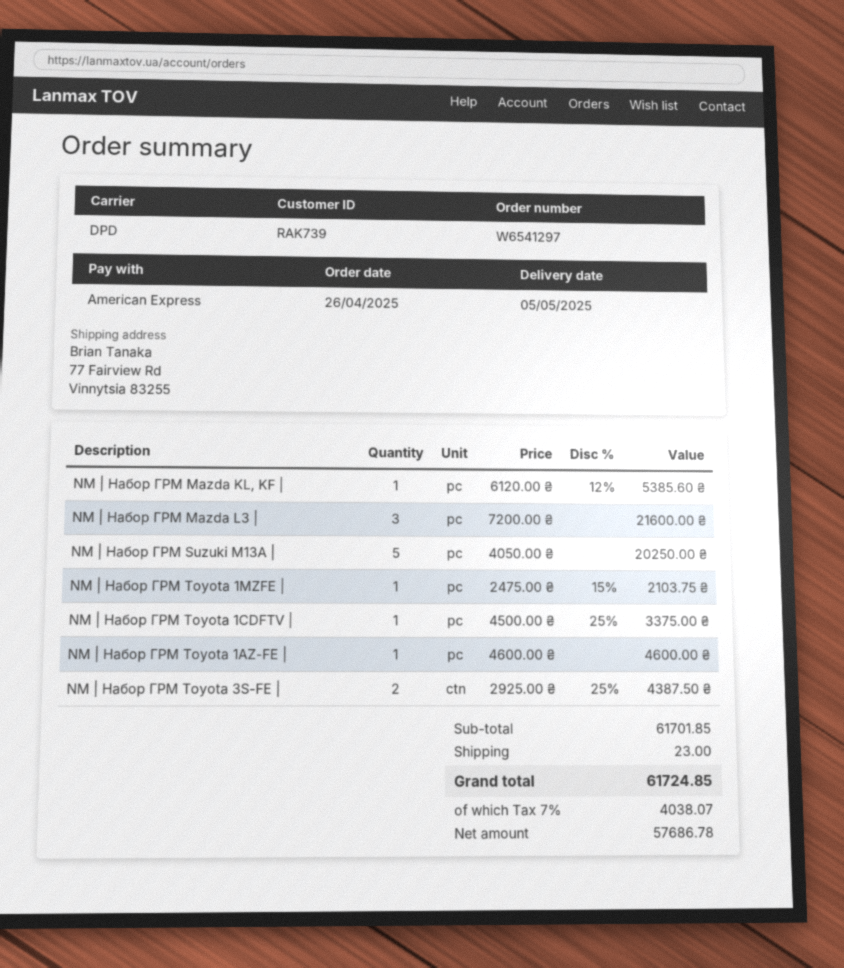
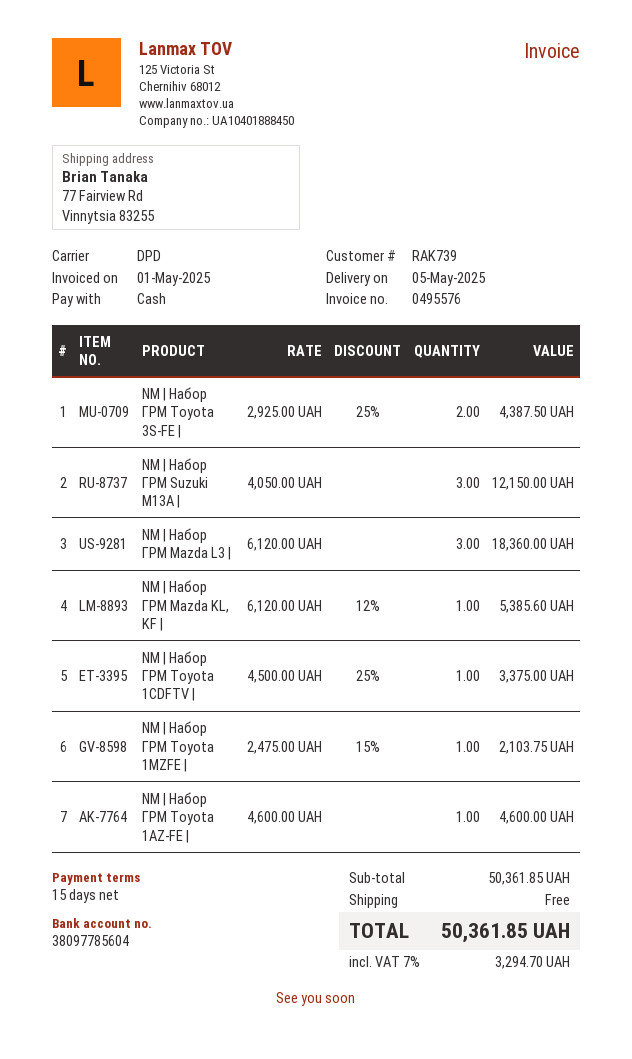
payment method: American Express -> cash
NM | Набор ГРМ Mazda L3 |: 3 x 7200.00 = 21600.00 -> 3 x 6120.00 = 18360.00
NM | Набор ГРМ Suzuki M13A |: 5 x 4050.00 = 20250.00 -> 3 x 4050.00 = 12150.00
subtotal: 61701.85 -> 50361.85
shipping: 23.00 -> 0.00
tax: 7% = 4038.07 -> 7% = 3294.70
total: 61724.85 -> 50361.85

